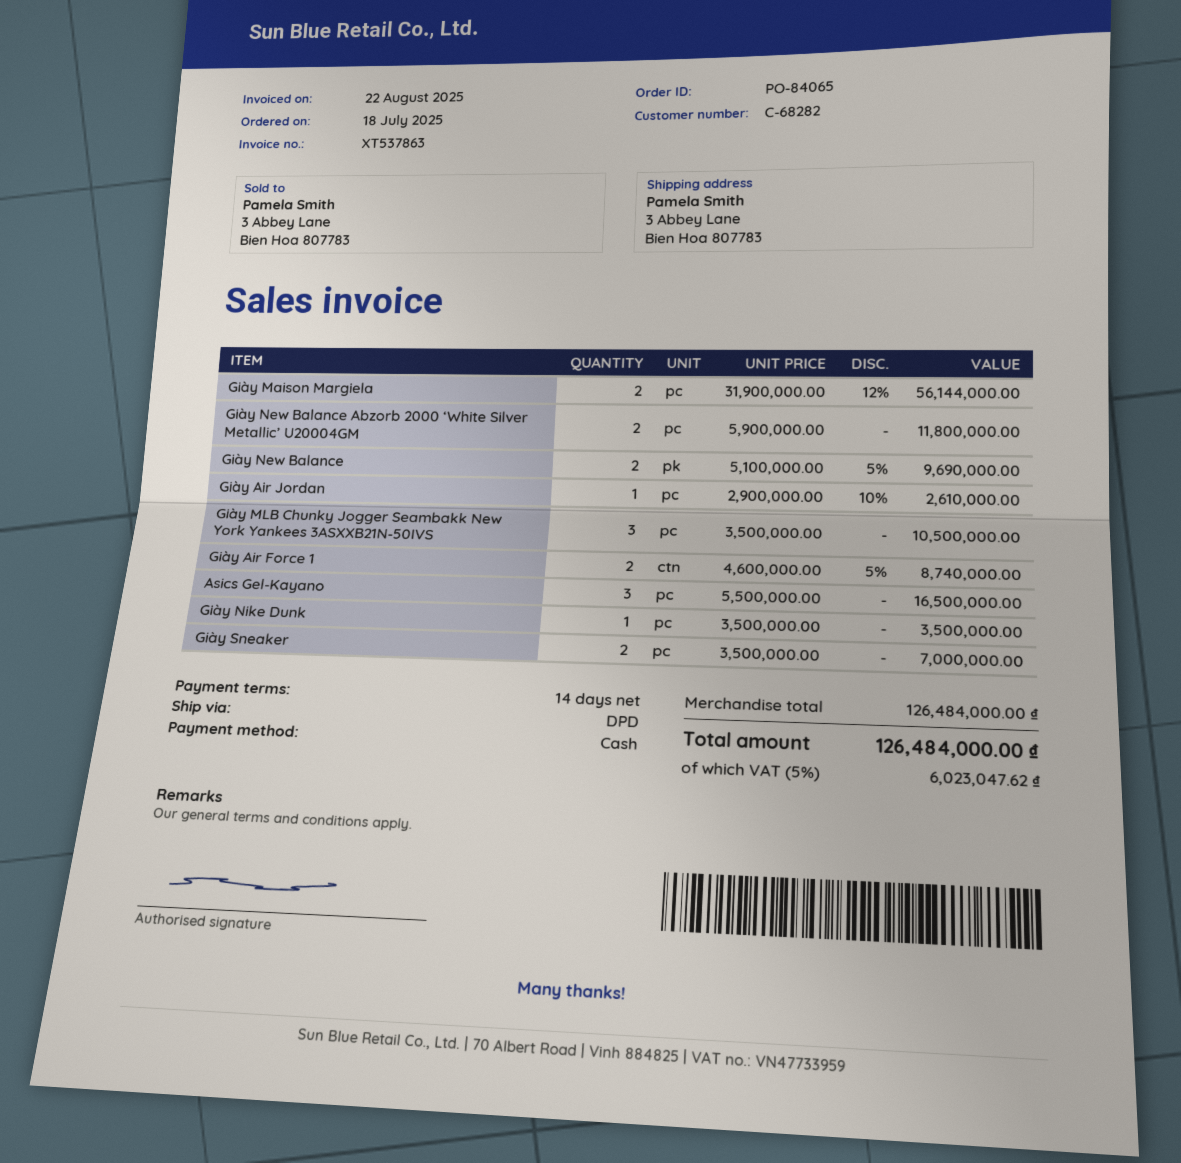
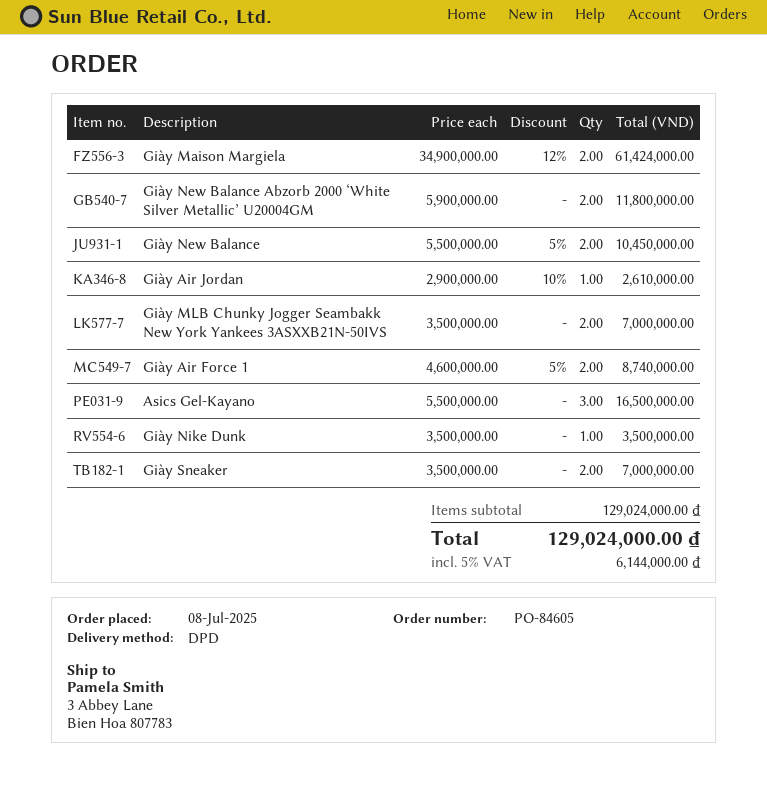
order number: PO-84065 -> PO-84605
order date: 2025-07-18 -> 2025-07-08
Giày Maison Margiela: 2 x 31900000.00 - 12% = 56144000.00 -> 2 x 34900000.00 - 12% = 61424000.00
Giày New Balance: 2 x 5100000.00 - 5% = 9690000.00 -> 2 x 5500000.00 - 5% = 10450000.00
Giày MLB Chunky Jogger Seambakk New York Yankees 3ASXXB21N-50IVS: 3 x 3500000.00 = 10500000.00 -> 2 x 3500000.00 = 7000000.00
subtotal: 126484000.00 -> 129024000.00
tax: 5% = 6023047.62 -> 5% = 6144000.00
total: 126484000.00 -> 129024000.00

